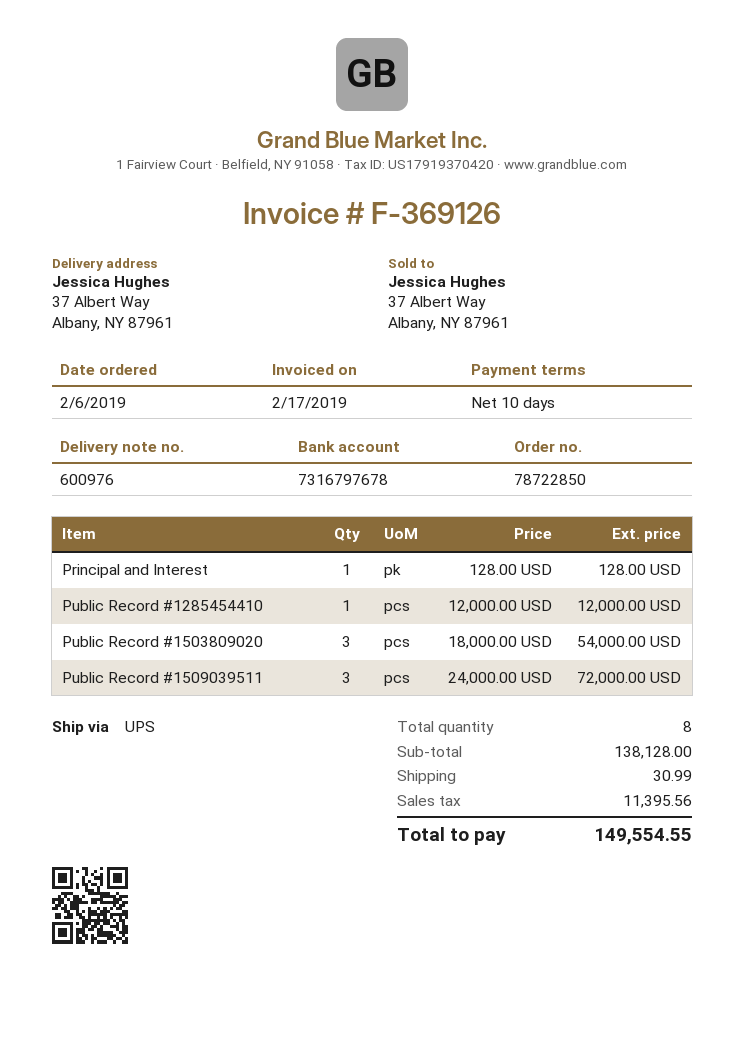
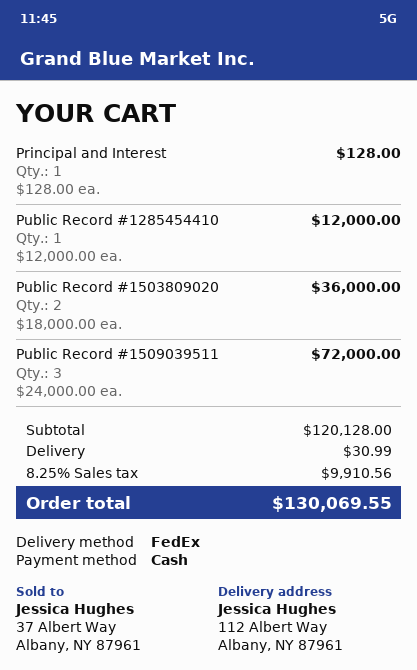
shipping method: UPS -> FedEx
ship to: 37 Albert Way, Albany, NY 87961 -> 112 Albert Way, Albany, NY 87961
Public Record #1503809020: 3 x 18000.00 = 54000.00 -> 2 x 18000.00 = 36000.00
subtotal: 138128.00 -> 120128.00
tax: 11395.56 -> 9910.56
total: 149554.55 -> 130069.55

